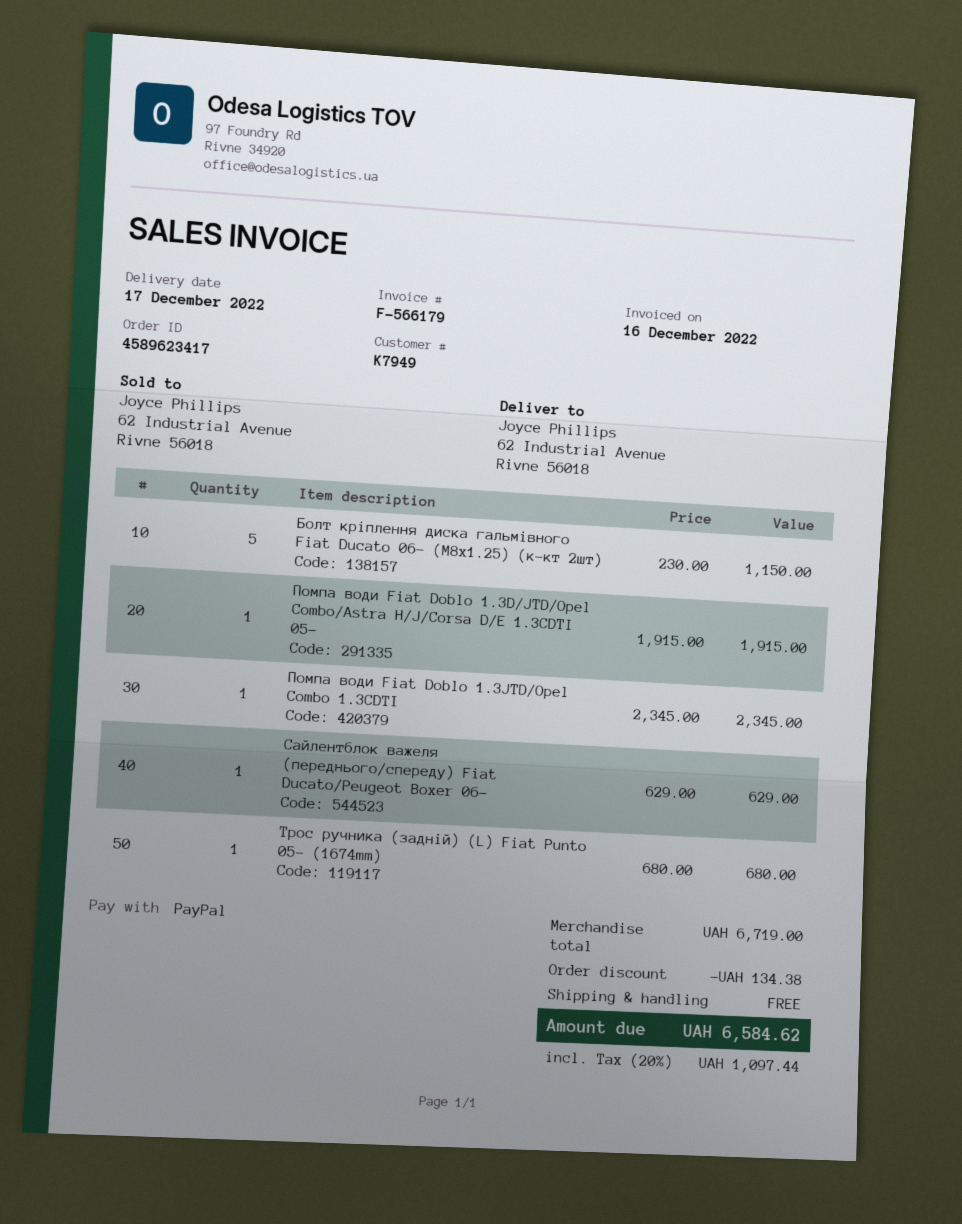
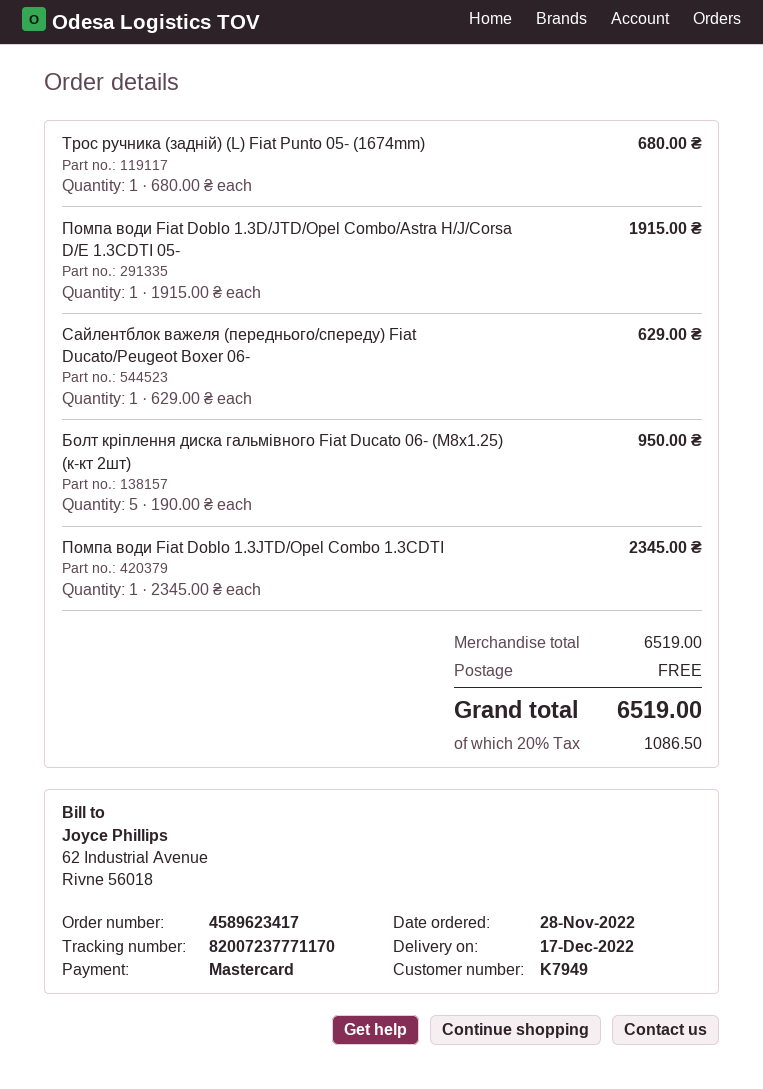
payment method: PayPal -> Mastercard
Болт кріплення диска гальмівного Fiat Ducato 06- (M8x1.25) (к-кт 2шт): 5 x 230.00 = 1150.00 -> 5 x 190.00 = 950.00
subtotal: 6719.00 -> 6519.00
discount: 134.38 -> none
tax: 20% = 1097.44 -> 20% = 1086.50
total: 6584.62 -> 6519.00

